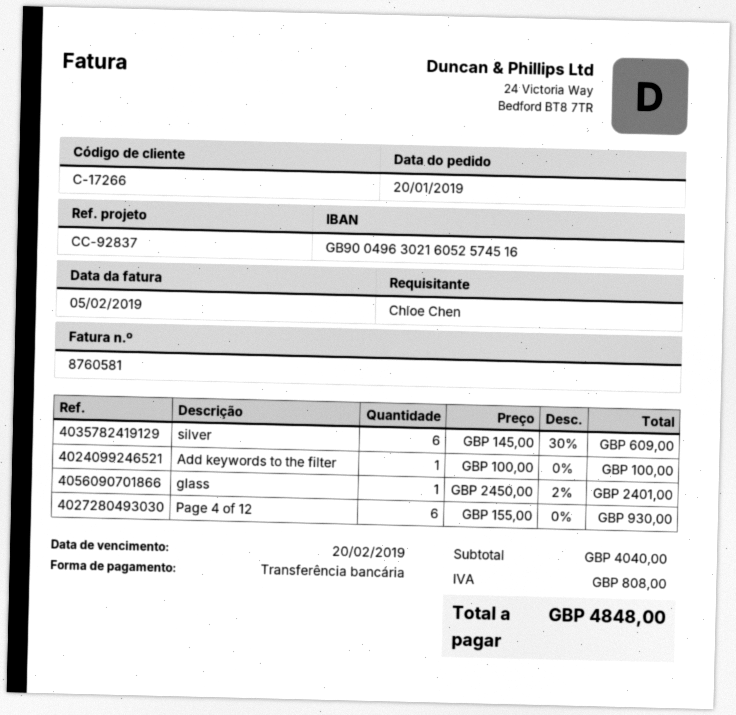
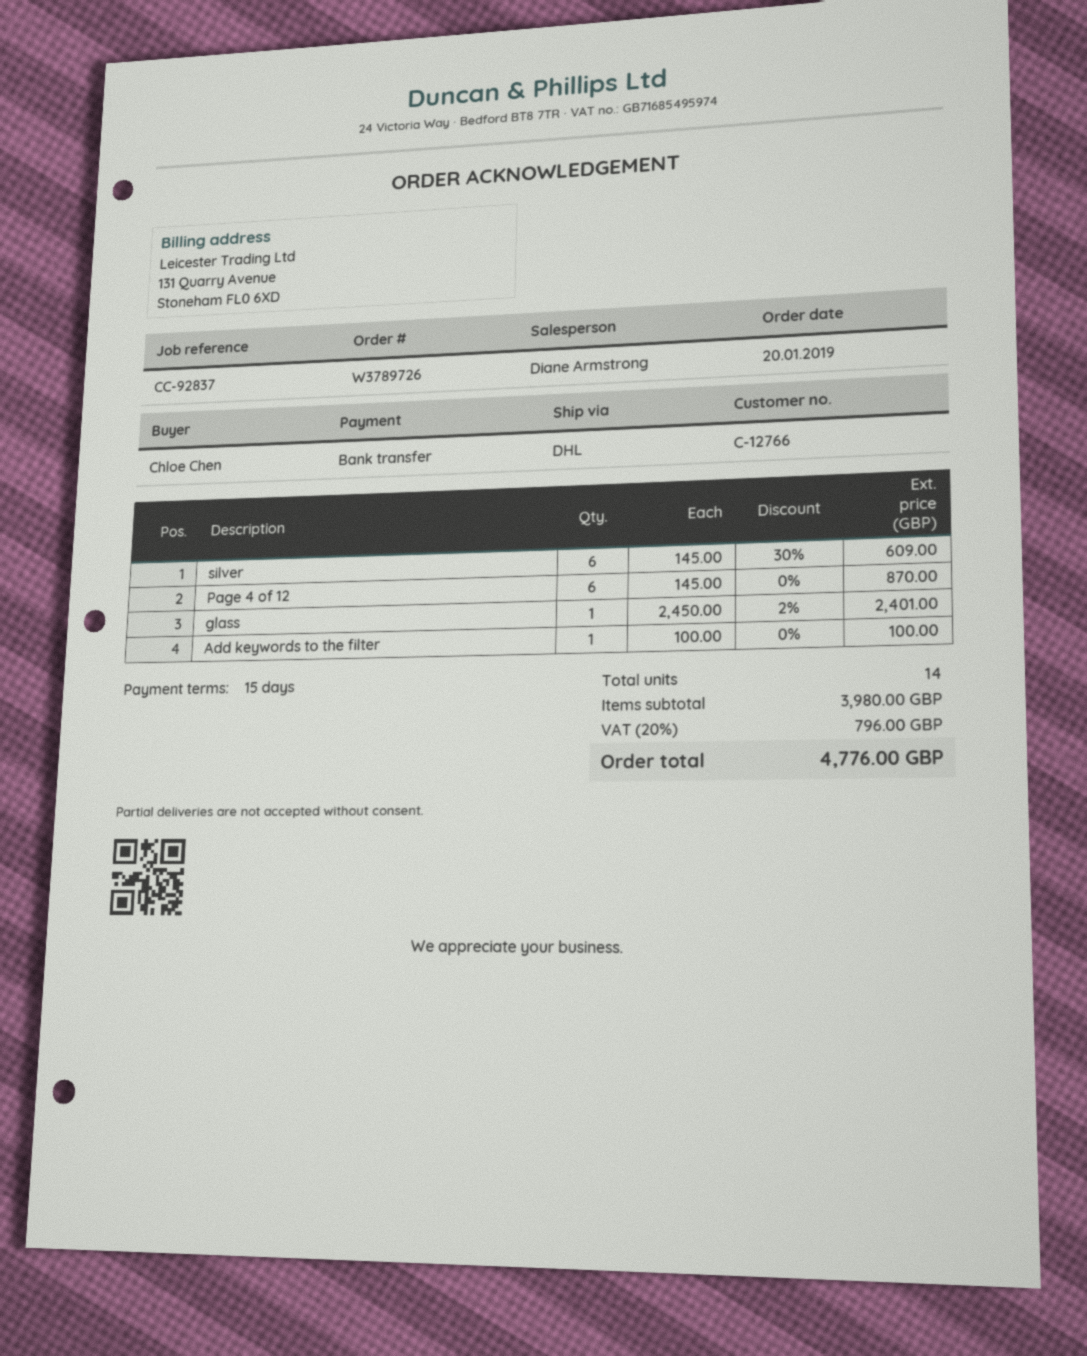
customer number: C-17266 -> C-12766
Page 4 of 12: 6 x 155.00 = 930.00 -> 6 x 145.00 = 870.00
subtotal: 4040.00 -> 3980.00
tax: 808.00 -> 796.00
total: 4848.00 -> 4776.00

